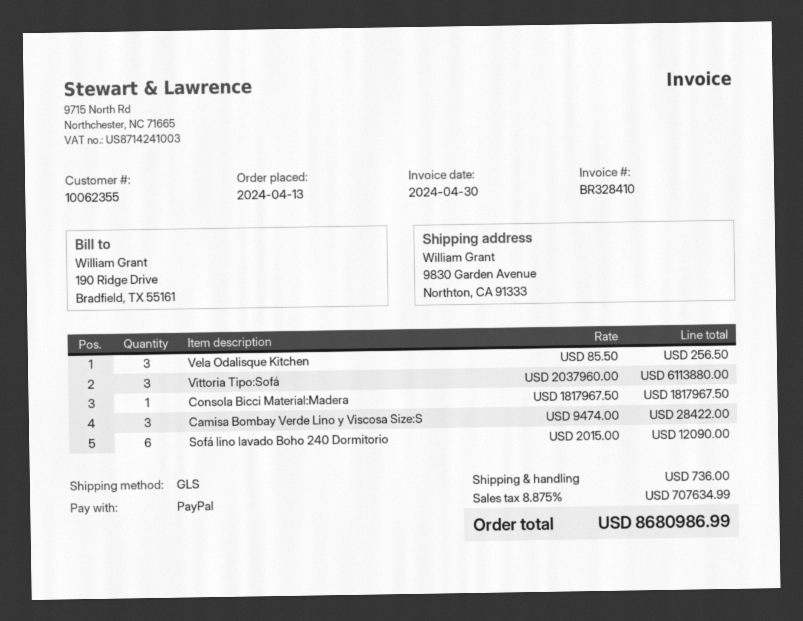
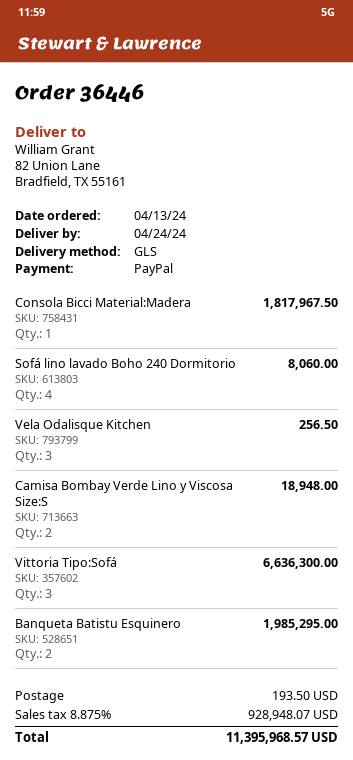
ship to: 9830 Garden Avenue, Northton, CA 91333 -> 82 Union Lane, Bradfield, TX 55161
Vittoria Tipo:Sofá: 3 for 6113880.00 -> 3 for 6636300.00
Camisa Bombay Verde Lino y Viscosa Size:S: 3 for 28422.00 -> 2 for 18948.00
Sofá lino lavado Boho 240 Dormitorio: 6 for 12090.00 -> 4 for 8060.00
Banqueta Batistu Esquinero: none -> 2 for 1985295.00
shipping: 736.00 -> 193.50
tax: 8.875% = 707634.99 -> 8.875% = 928948.07
total: 8680986.99 -> 11395968.57

